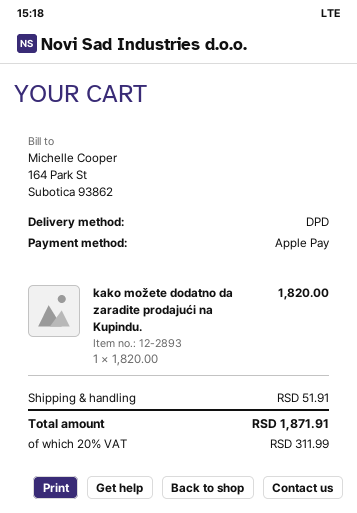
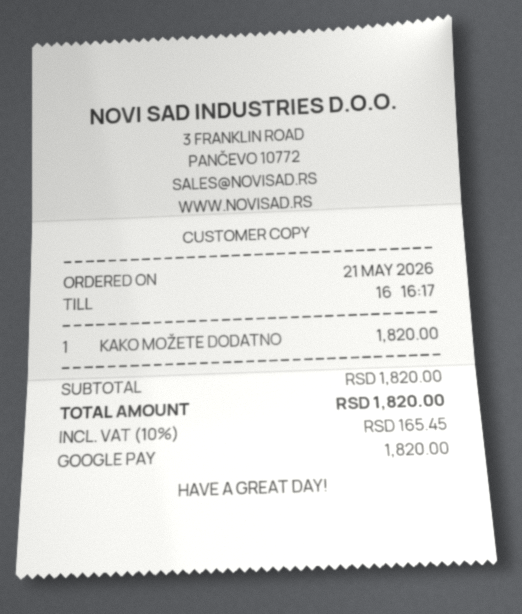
payment method: Apple Pay -> Google Pay
shipping: 51.91 -> none
tax: 20% = 311.99 -> 10% = 165.45
total: 1871.91 -> 1820.00

